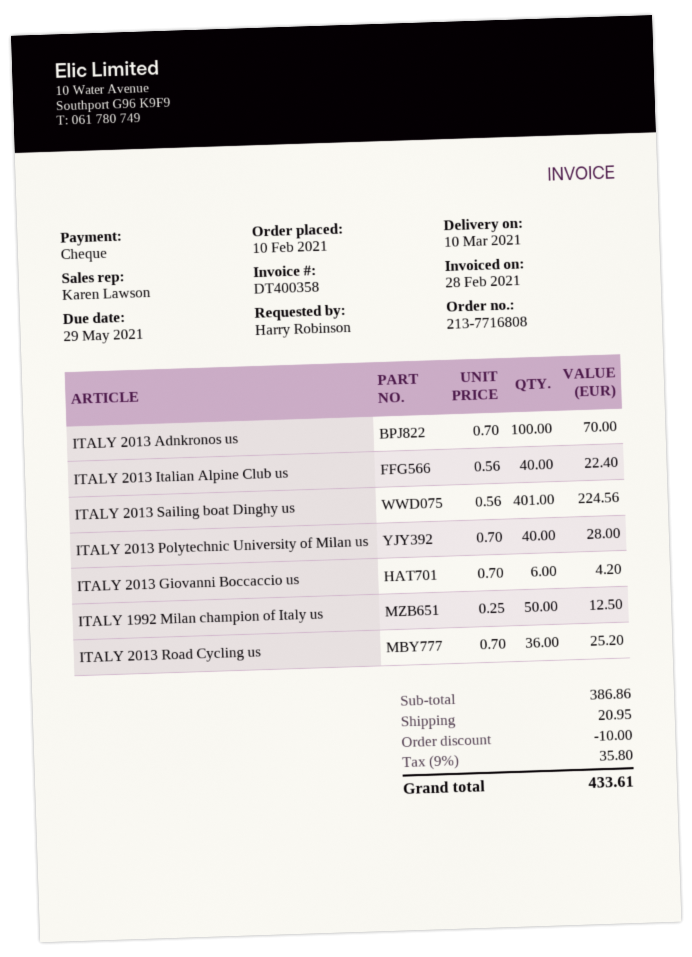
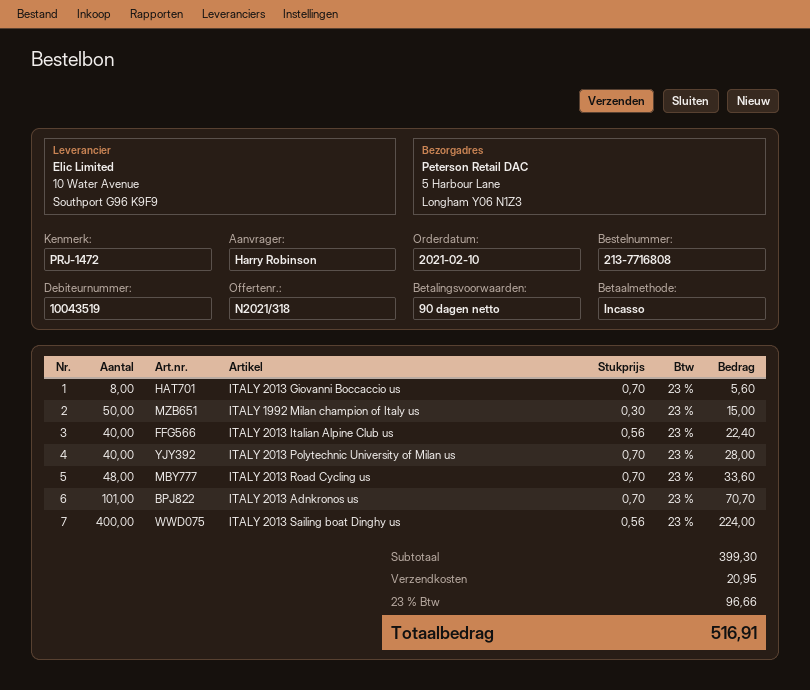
payment method: cheque -> direct debit
ITALY 2013 Adnkronos us: 100 x 0.70 = 70.00 -> 101 x 0.70 = 70.70
ITALY 2013 Sailing boat Dinghy us: 401 x 0.56 = 224.56 -> 400 x 0.56 = 224.00
ITALY 2013 Giovanni Boccaccio us: 6 x 0.70 = 4.20 -> 8 x 0.70 = 5.60
ITALY 1992 Milan champion of Italy us: 50 x 0.25 = 12.50 -> 50 x 0.30 = 15.00
ITALY 2013 Road Cycling us: 36 x 0.70 = 25.20 -> 48 x 0.70 = 33.60
subtotal: 386.86 -> 399.30
discount: 10.00 -> none
tax: 9% = 35.80 -> 23% = 96.66
total: 433.61 -> 516.91

